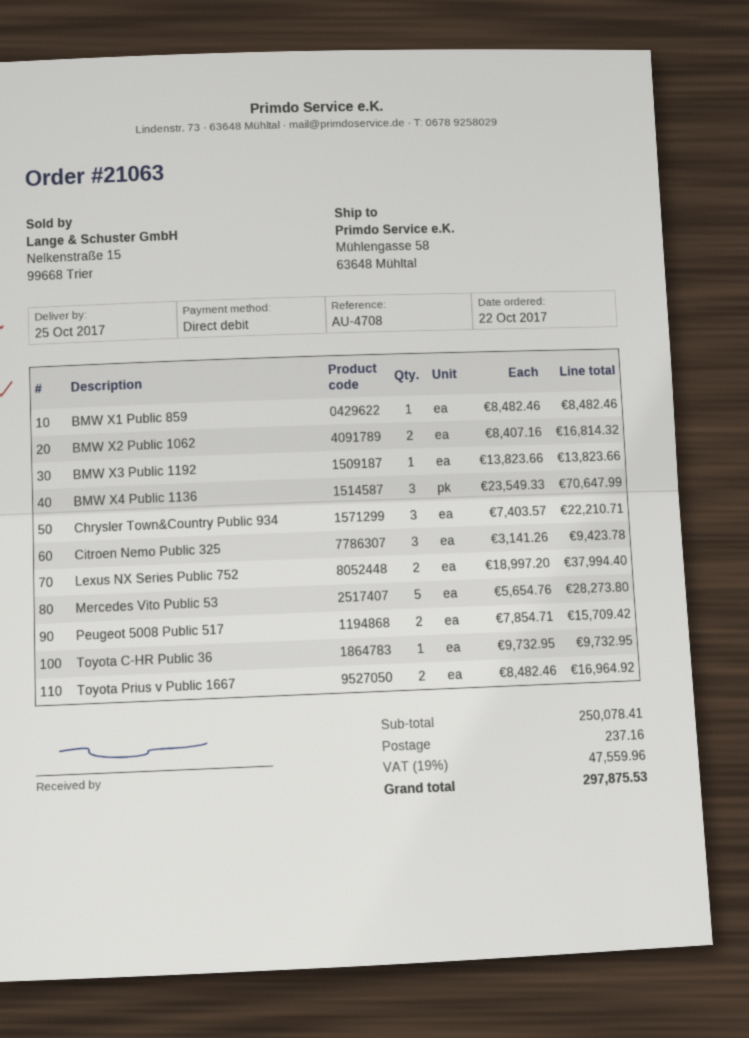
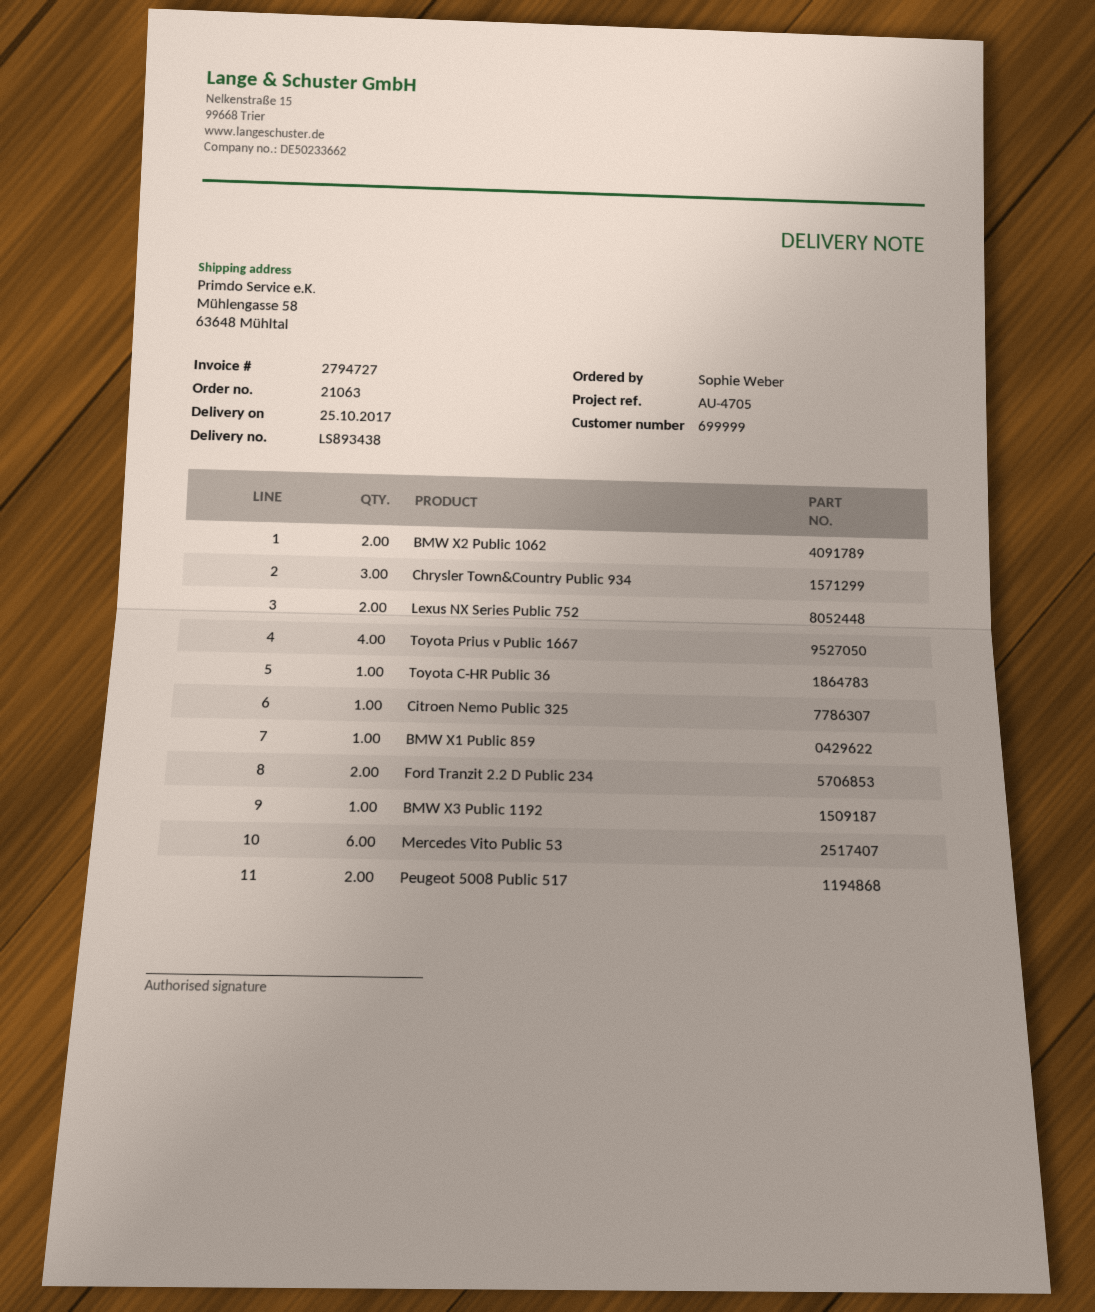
reference: AU-4708 -> AU-4705
BMW X4 Public 1136: 3 -> none
Citroen Nemo Public 325: 3 -> 1
Mercedes Vito Public 53: 5 -> 6
Toyota Prius v Public 1667: 2 -> 4
Ford Tranzit 2.2 D Public 234: none -> 2

